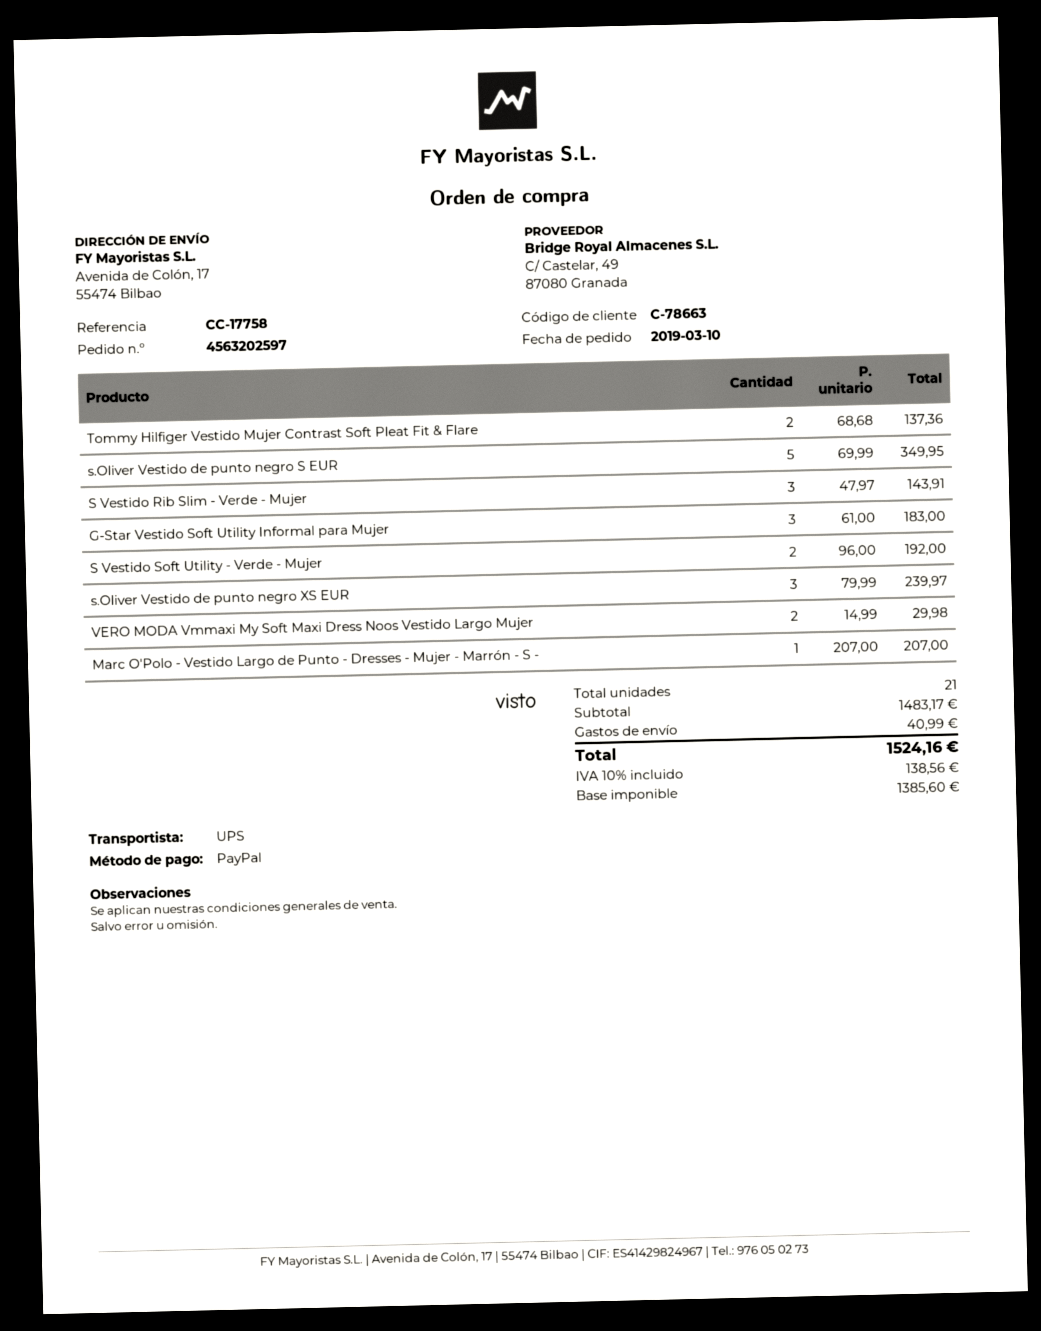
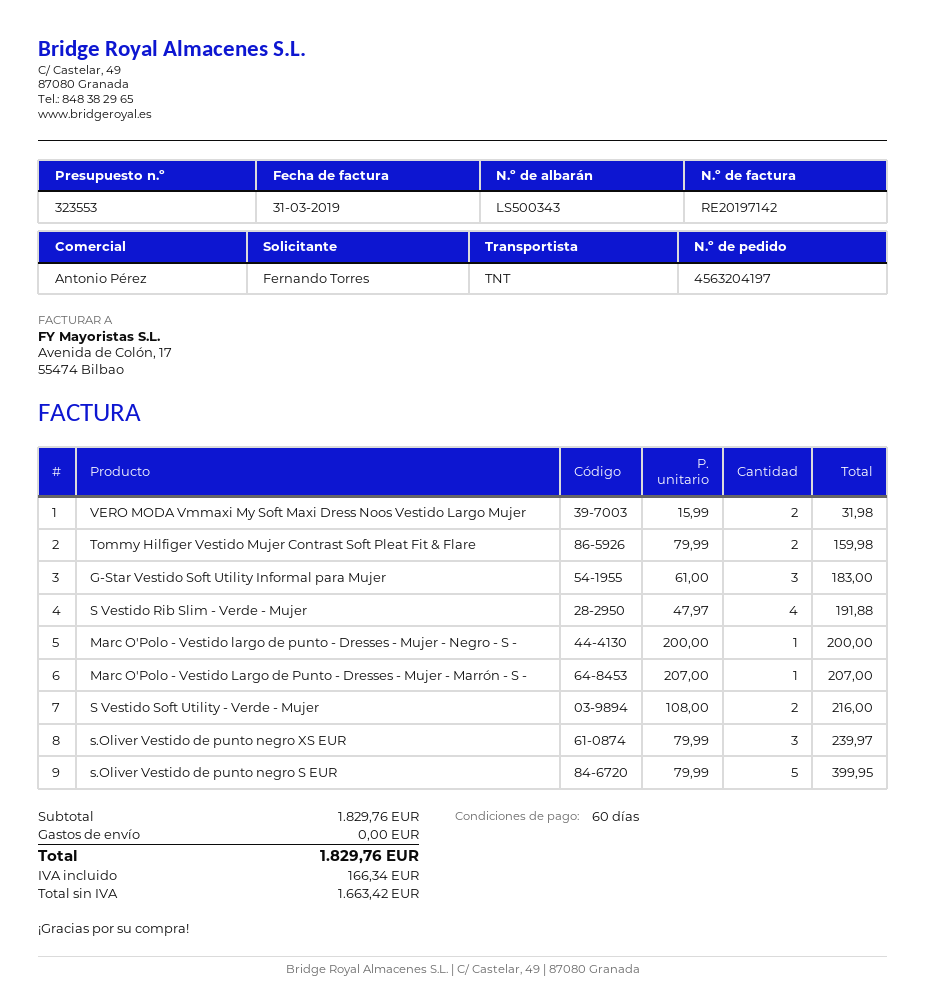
order number: 4563202597 -> 4563204197
shipping method: UPS -> TNT
Tommy Hilfiger Vestido Mujer Contrast Soft Pleat Fit & Flare: 2 x 68.68 = 137.36 -> 2 x 79.99 = 159.98
s.Oliver Vestido de punto negro S EUR: 5 x 69.99 = 349.95 -> 5 x 79.99 = 399.95
S Vestido Rib Slim - Verde - Mujer: 3 x 47.97 = 143.91 -> 4 x 47.97 = 191.88
S Vestido Soft Utility - Verde - Mujer: 2 x 96.00 = 192.00 -> 2 x 108.00 = 216.00
VERO MODA Vmmaxi My Soft Maxi Dress Noos Vestido Largo Mujer: 2 x 14.99 = 29.98 -> 2 x 15.99 = 31.98
Marc O'Polo - Vestido largo de punto - Dresses - Mujer - Negro - S -: none -> 1 x 200.00 = 200.00
subtotal: 1483.17 -> 1829.76
shipping: 40.99 -> 0.00
net: 1385.60 -> 1663.42
tax: 138.56 -> 166.34
total: 1524.16 -> 1829.76

